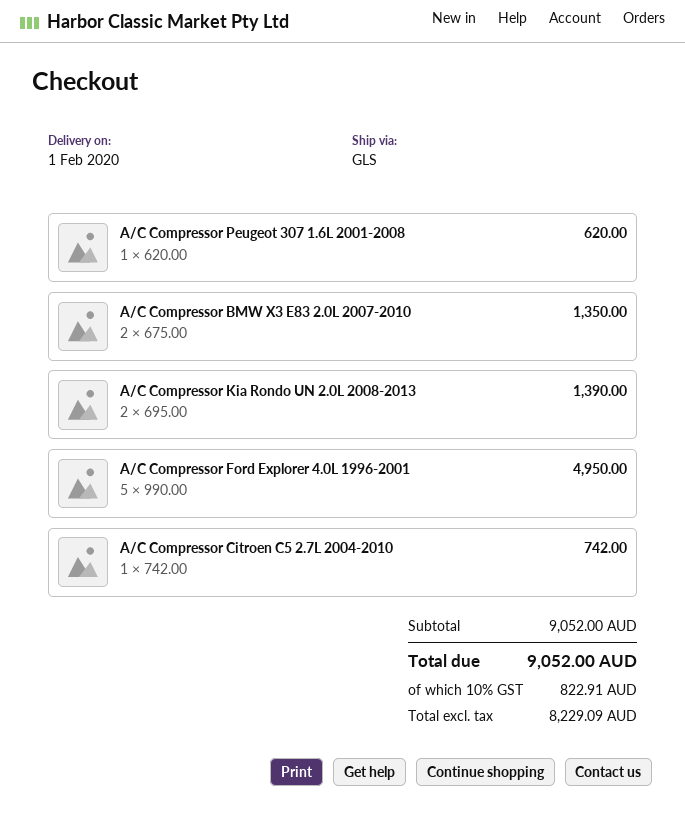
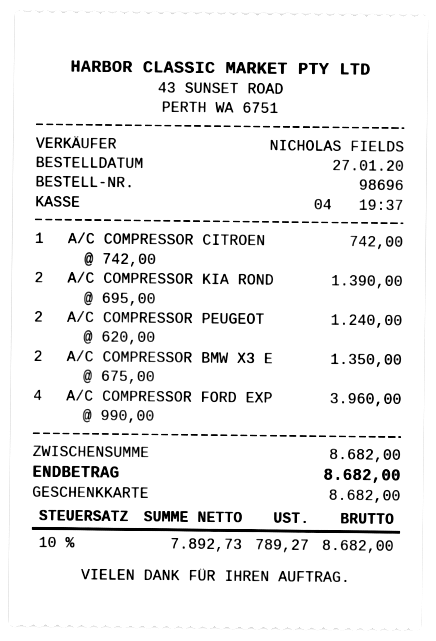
A/C Compressor Peugeot 307 1.6L 2001-2008: 1 x 620.00 = 620.00 -> 2 x 620.00 = 1240.00
A/C Compressor Ford Explorer 4.0L 1996-2001: 5 x 990.00 = 4950.00 -> 4 x 990.00 = 3960.00
subtotal: 9052.00 -> 8682.00
net: 8229.09 -> 7892.73
tax: 10% = 822.91 -> 10% = 789.27
total: 9052.00 -> 8682.00

